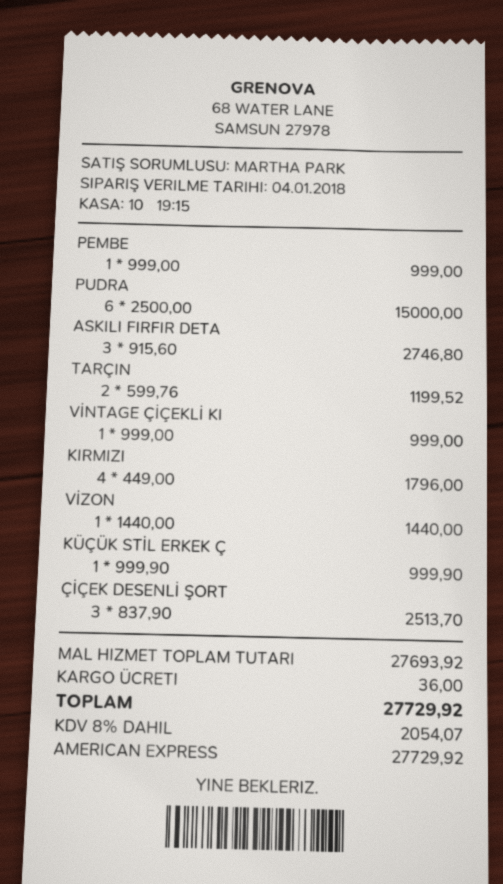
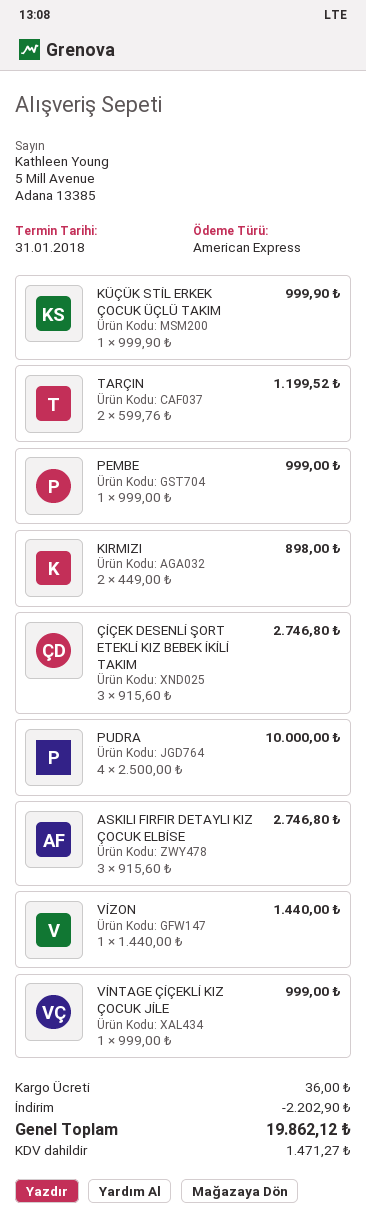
PUDRA: 6 x 2500.00 = 15000.00 -> 4 x 2500.00 = 10000.00
KIRMIZI: 4 x 449.00 = 1796.00 -> 2 x 449.00 = 898.00
ÇİÇEK DESENLİ ŞORT: 3 x 837.90 = 2513.70 -> 3 x 915.60 = 2746.80
discount: none -> 2202.90
tax: 2054.07 -> 1471.27
total: 27729.92 -> 19862.12

